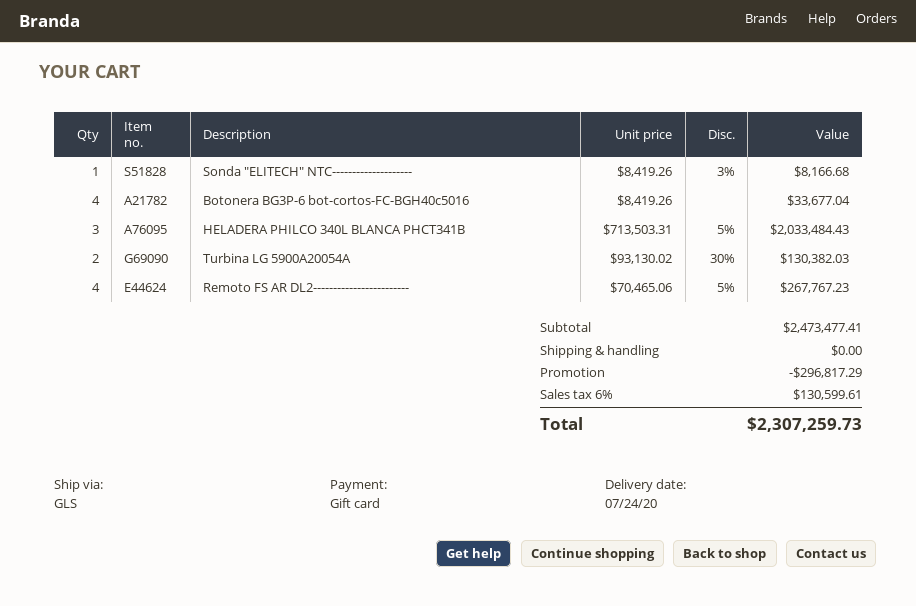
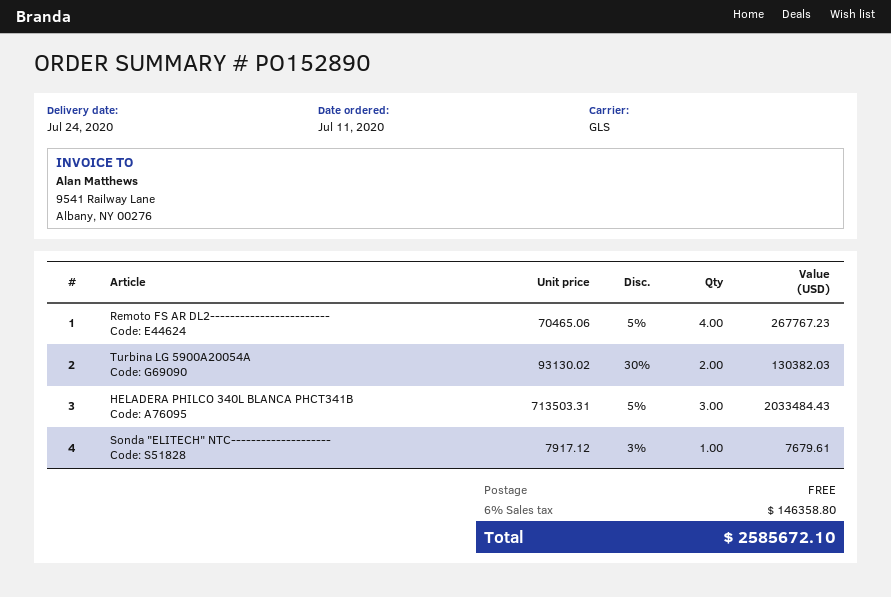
Sonda "ELITECH" NTC--------------------: 1 x 8419.26 - 3% = 8166.68 -> 1 x 7917.12 - 3% = 7679.61
Botonera BG3P-6 bot-cortos-FC-BGH40c5016: 4 x 8419.26 = 33677.04 -> none
discount: 296817.29 -> none
tax: 6% = 130599.61 -> 6% = 146358.80
total: 2307259.73 -> 2585672.10

